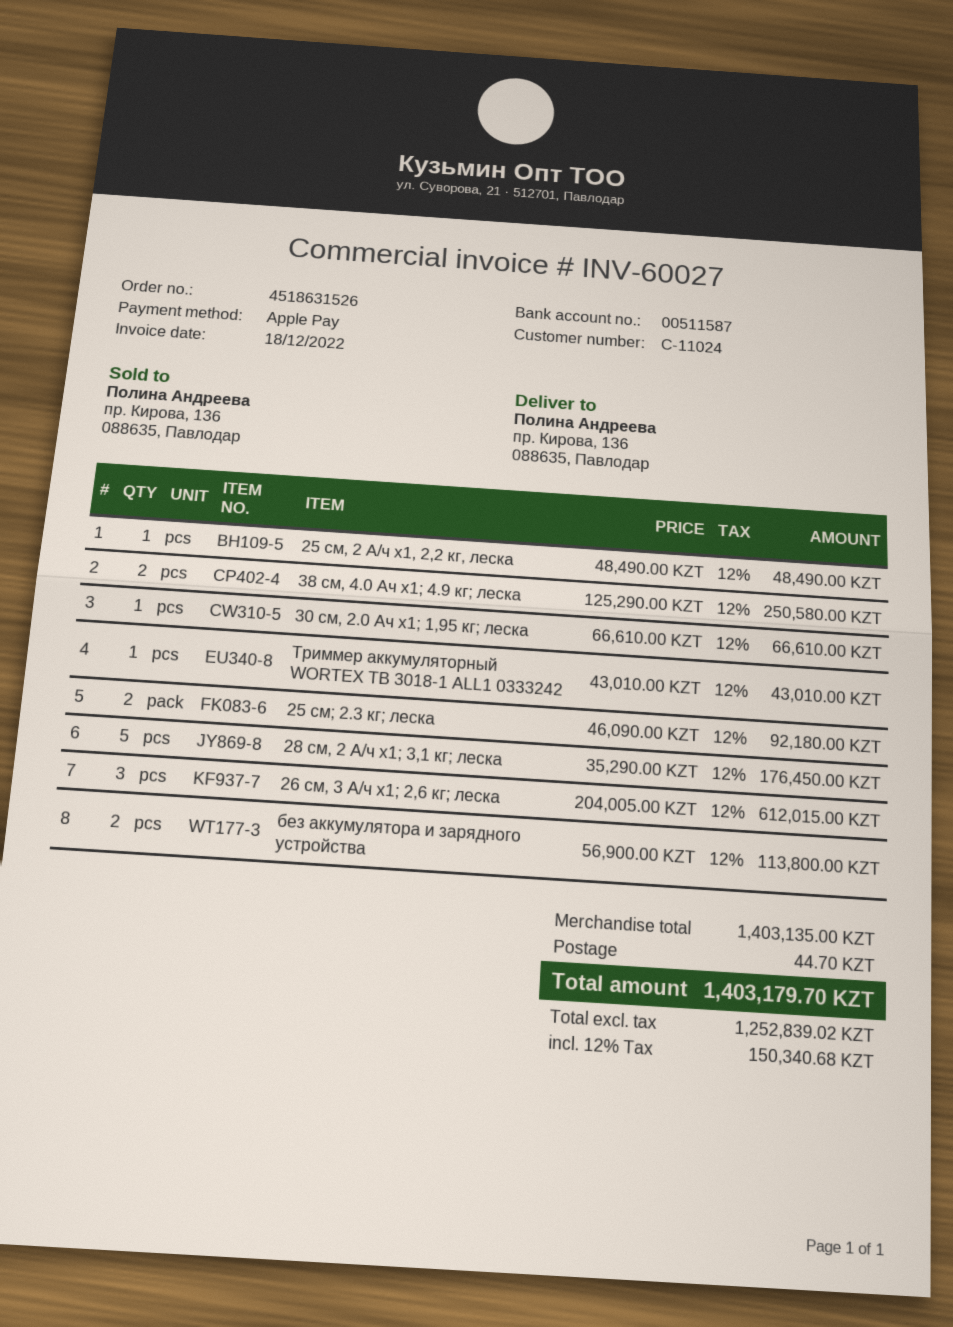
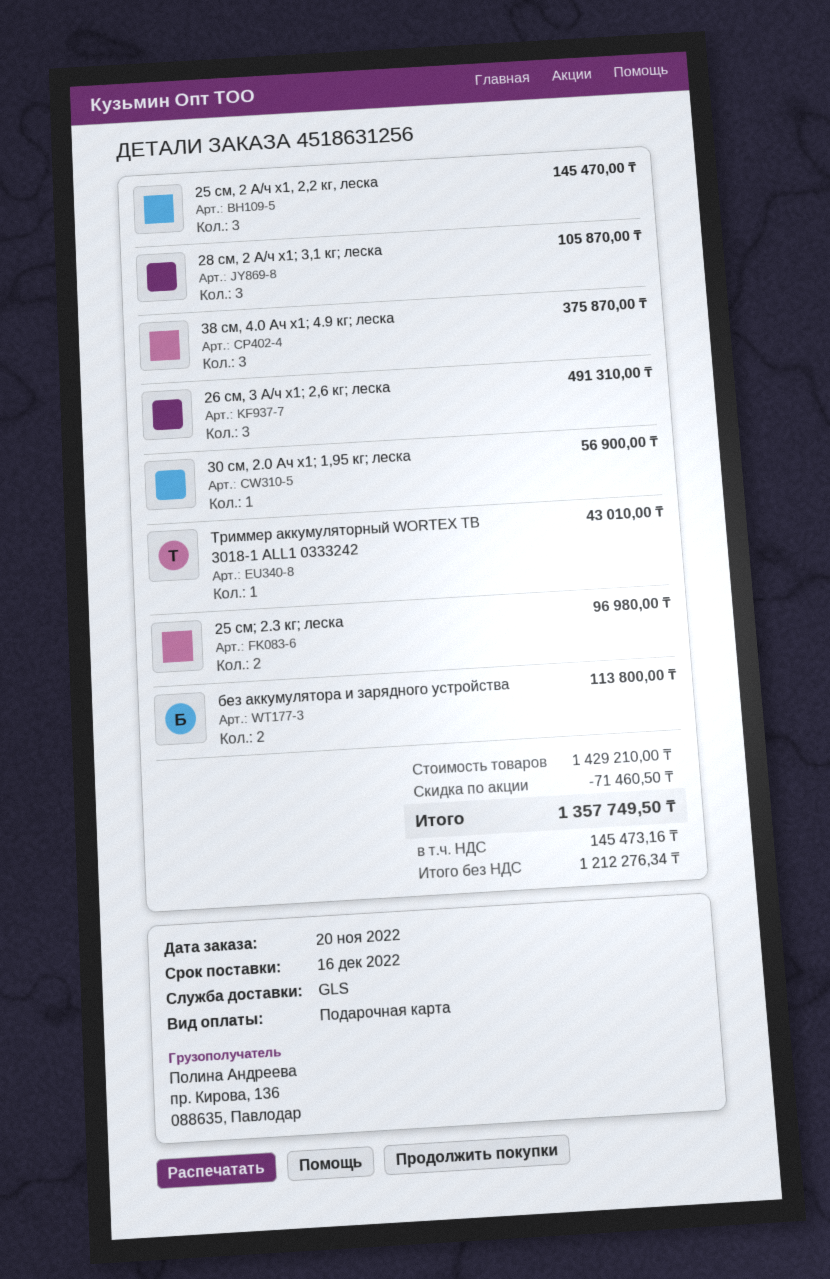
order number: 4518631526 -> 4518631256
payment method: Apple Pay -> gift card
25 см, 2 А/ч x1, 2,2 кг, леска: 1 for 48490.00 -> 3 for 145470.00
38 см, 4.0 Ач x1; 4.9 кг; леска: 2 for 250580.00 -> 3 for 375870.00
30 см, 2.0 Ач x1; 1,95 кг; леска: 1 for 66610.00 -> 1 for 56900.00
25 см; 2.3 кг; леска: 2 for 92180.00 -> 2 for 96980.00
28 см, 2 А/ч x1; 3,1 кг; леска: 5 for 176450.00 -> 3 for 105870.00
26 см, 3 А/ч x1; 2,6 кг; леска: 3 for 612015.00 -> 3 for 491310.00
subtotal: 1403135.00 -> 1429210.00
discount: none -> 71460.50
shipping: 44.70 -> none
net: 1252839.02 -> 1212276.34
tax: 150340.68 -> 145473.16
total: 1403179.70 -> 1357749.50

